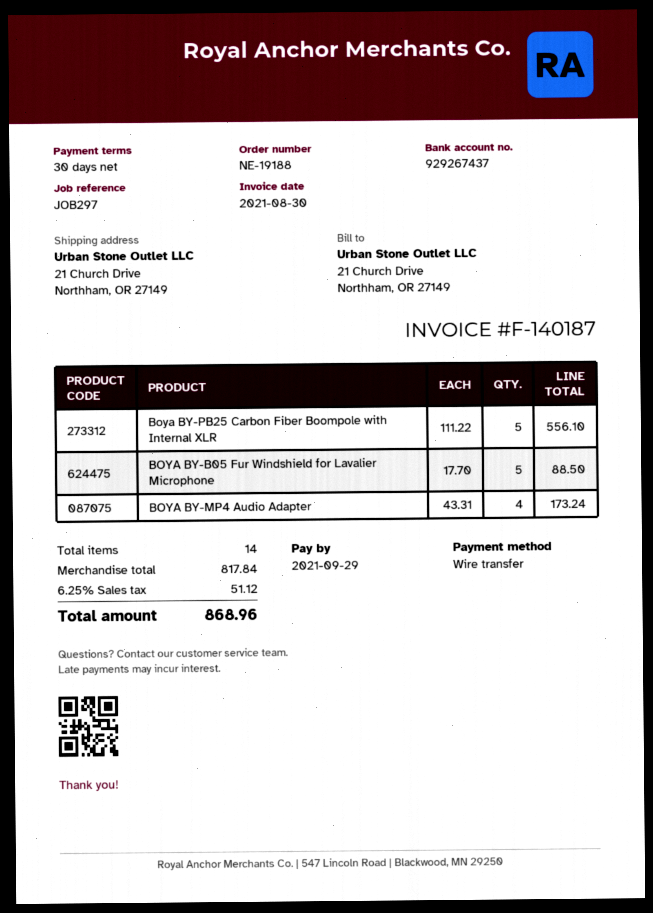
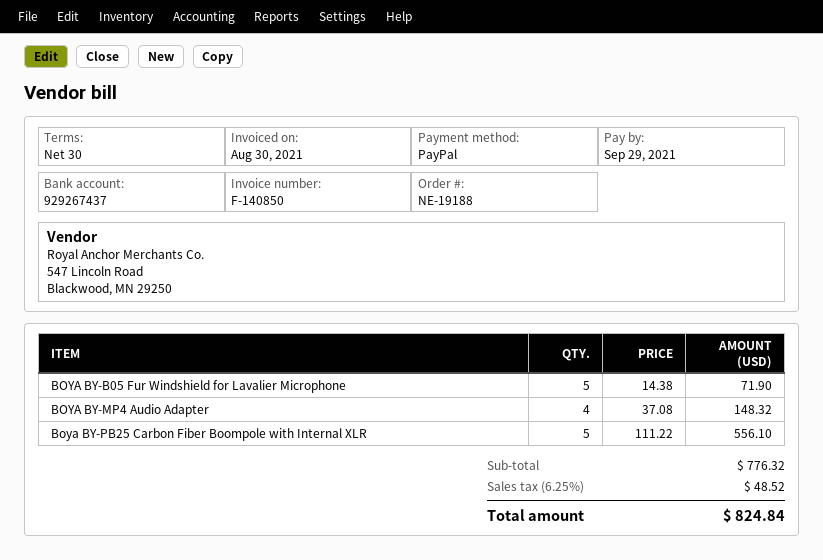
invoice number: F-140187 -> F-140850
payment method: bank transfer -> PayPal
BOYA BY-B05 Fur Windshield for Lavalier Microphone: 5 x 17.70 = 88.50 -> 5 x 14.38 = 71.90
BOYA BY-MP4 Audio Adapter: 4 x 43.31 = 173.24 -> 4 x 37.08 = 148.32
subtotal: 817.84 -> 776.32
tax: 6.25% = 51.12 -> 6.25% = 48.52
total: 868.96 -> 824.84

